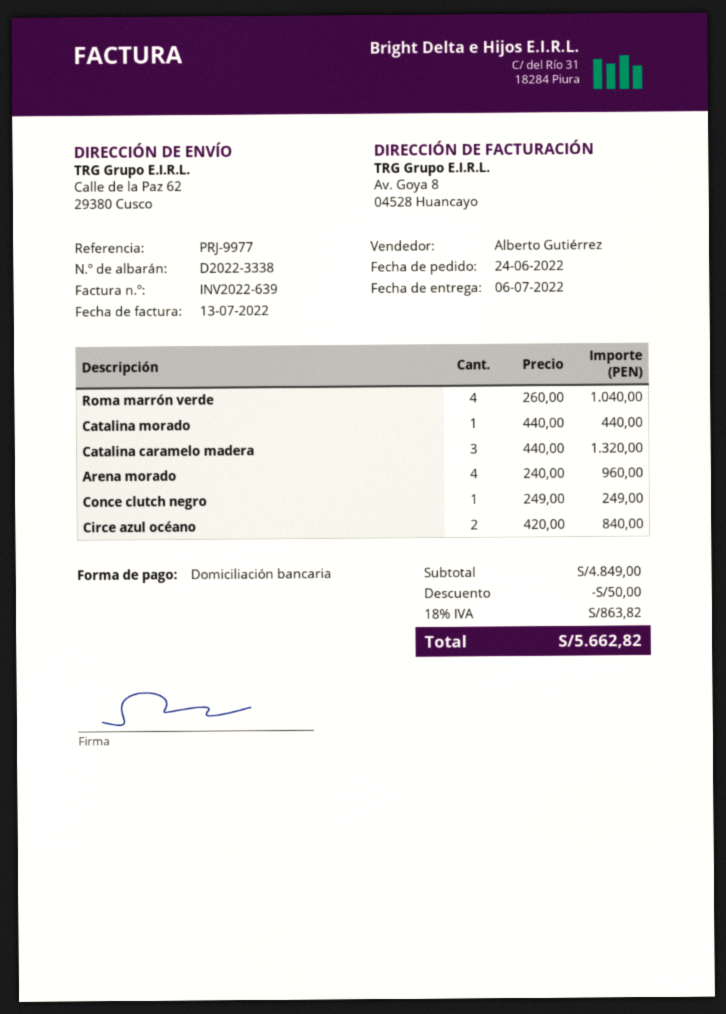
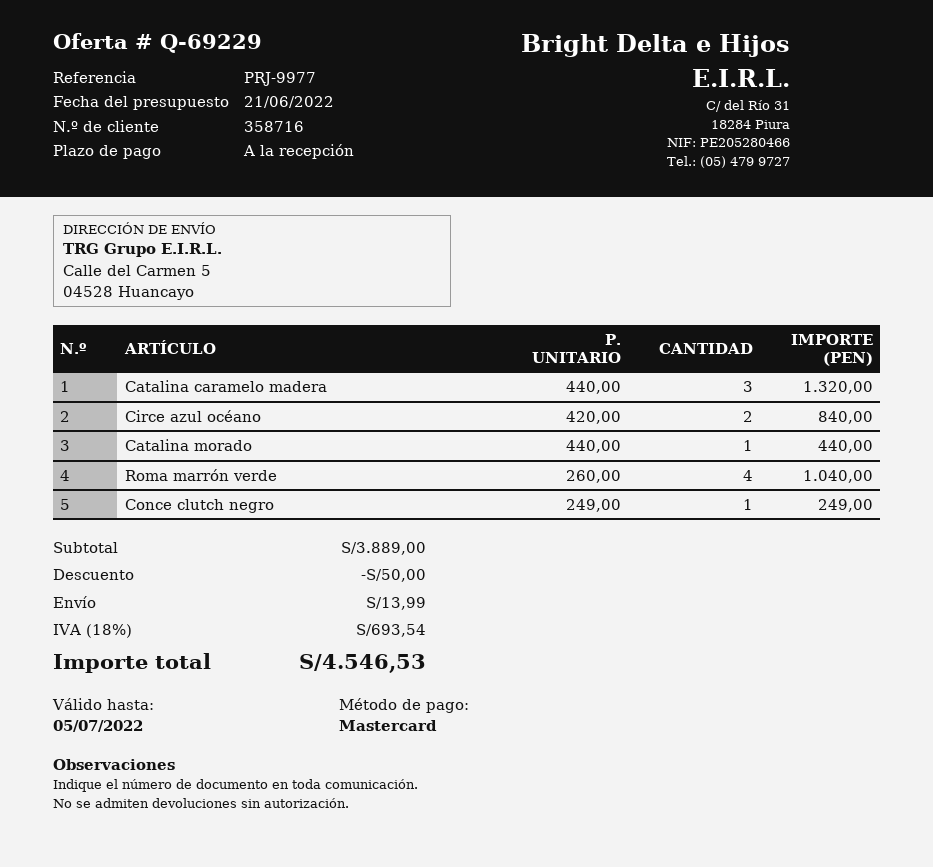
payment method: direct debit -> Mastercard
ship to: Calle de la Paz 62, 29380 Cusco -> Calle del Carmen 5, 04528 Huancayo
Arena morado: 4 x 240.00 = 960.00 -> none
subtotal: 4849.00 -> 3889.00
shipping: none -> 13.99
tax: 18% = 863.82 -> 18% = 693.54
total: 5662.82 -> 4546.53

